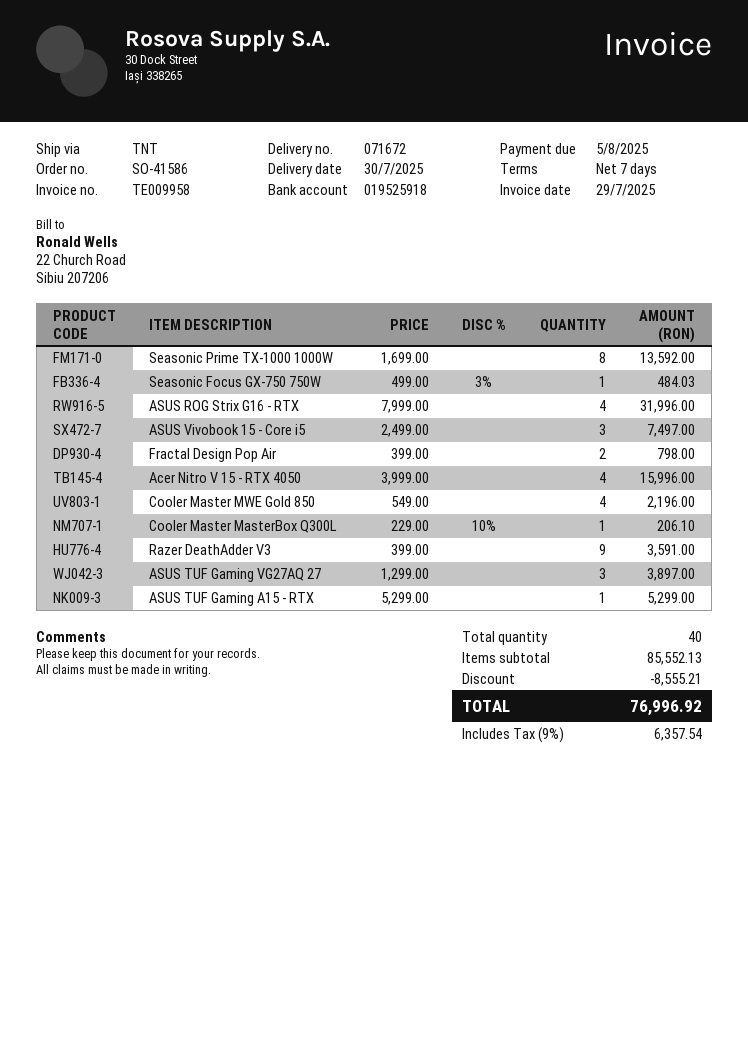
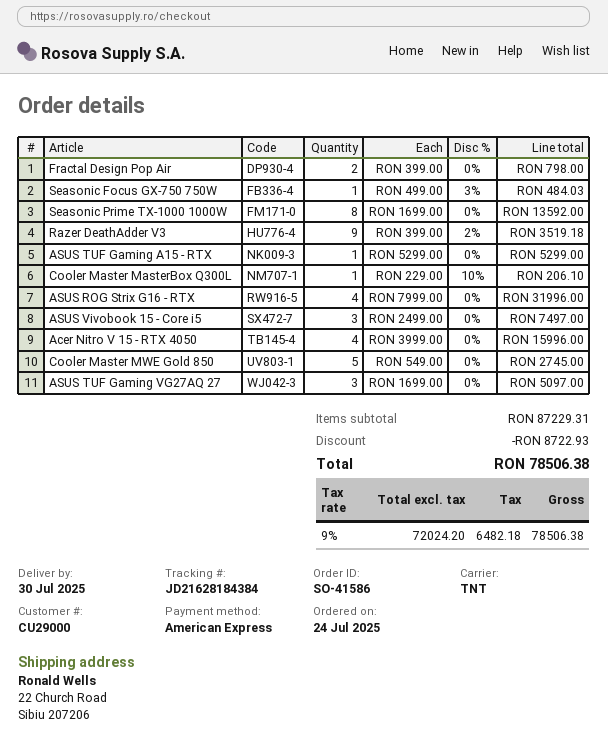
Cooler Master MWE Gold 850: 4 x 549.00 = 2196.00 -> 5 x 549.00 = 2745.00
Razer DeathAdder V3: 9 x 399.00 = 3591.00 -> 9 x 399.00 - 2% = 3519.18
ASUS TUF Gaming VG27AQ 27: 3 x 1299.00 = 3897.00 -> 3 x 1699.00 = 5097.00
subtotal: 85552.13 -> 87229.31
discount: 8555.21 -> 8722.93
tax: 9% = 6357.54 -> 9% = 6482.18
total: 76996.92 -> 78506.38

